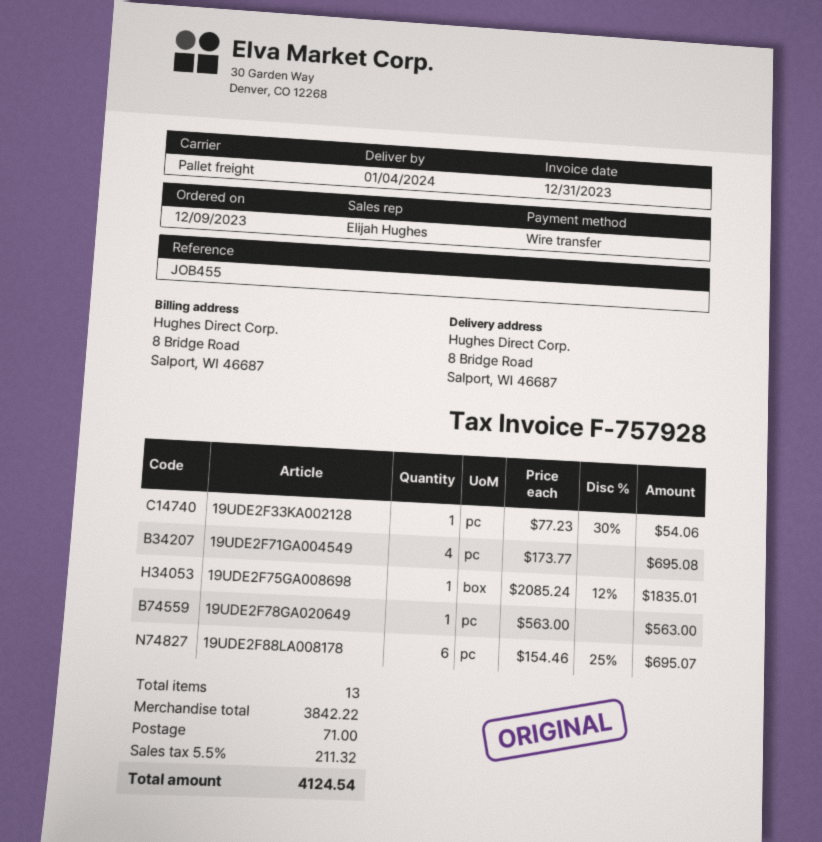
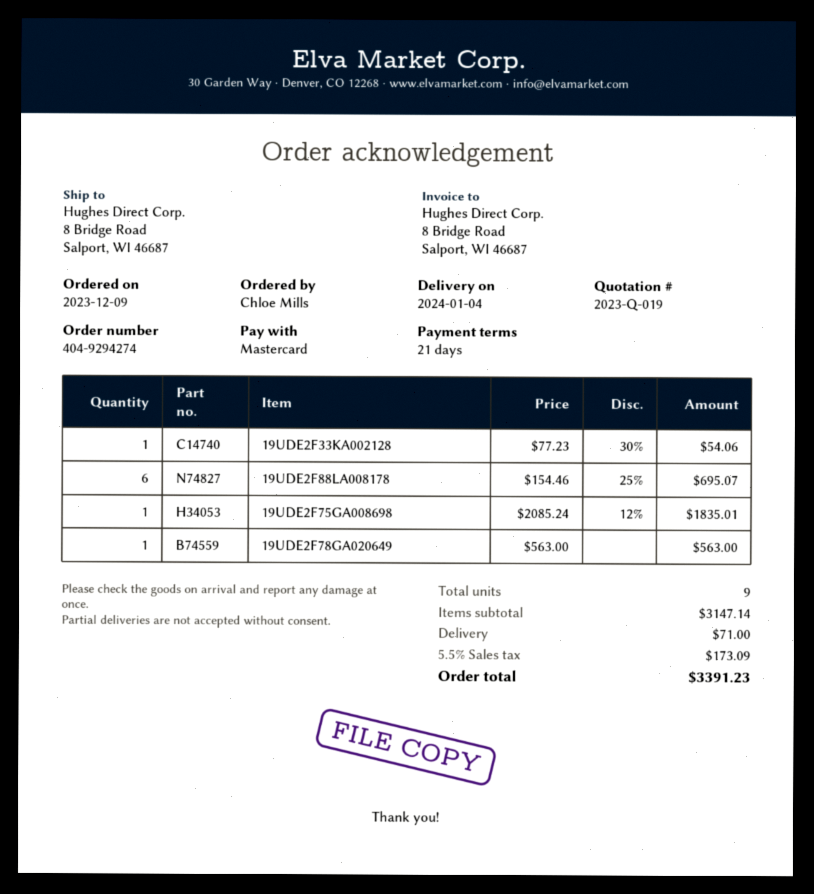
payment method: bank transfer -> Mastercard
19UDE2F71GA004549: 4 x 173.77 = 695.08 -> none
total quantity: 13 -> 9
subtotal: 3842.22 -> 3147.14
tax: 5.5% = 211.32 -> 5.5% = 173.09
total: 4124.54 -> 3391.23

